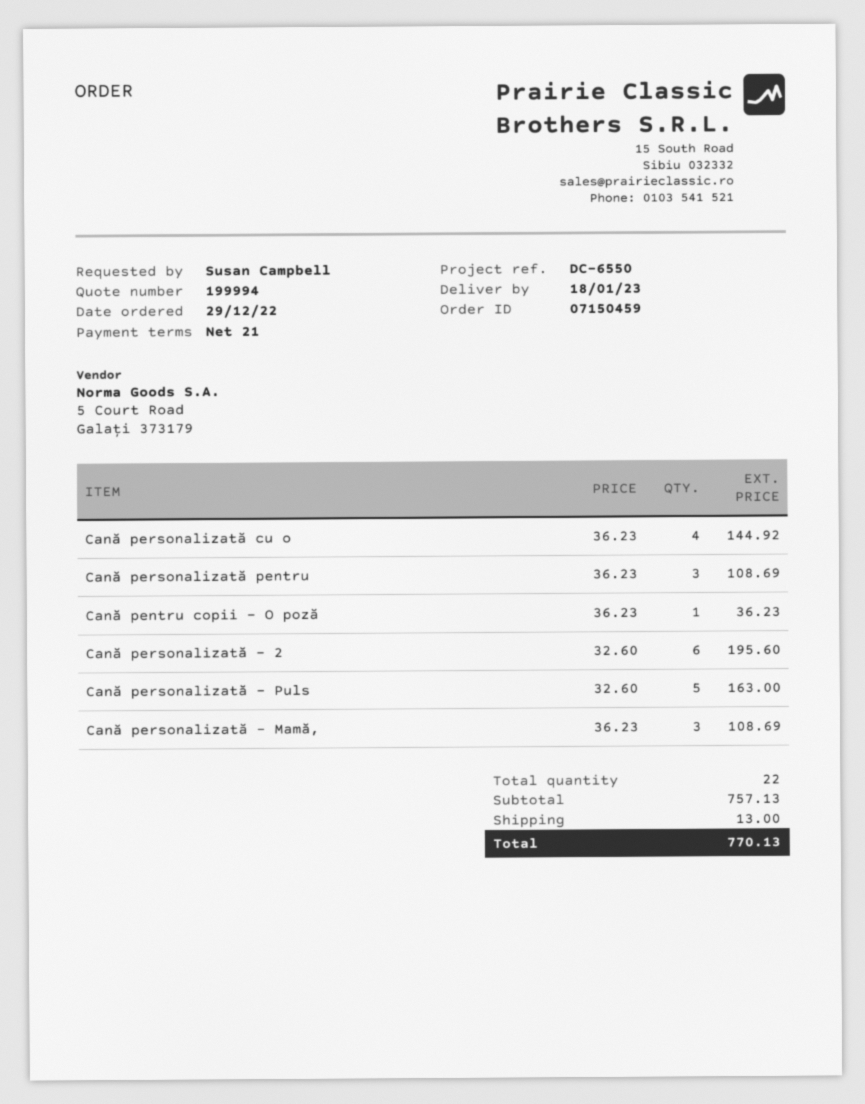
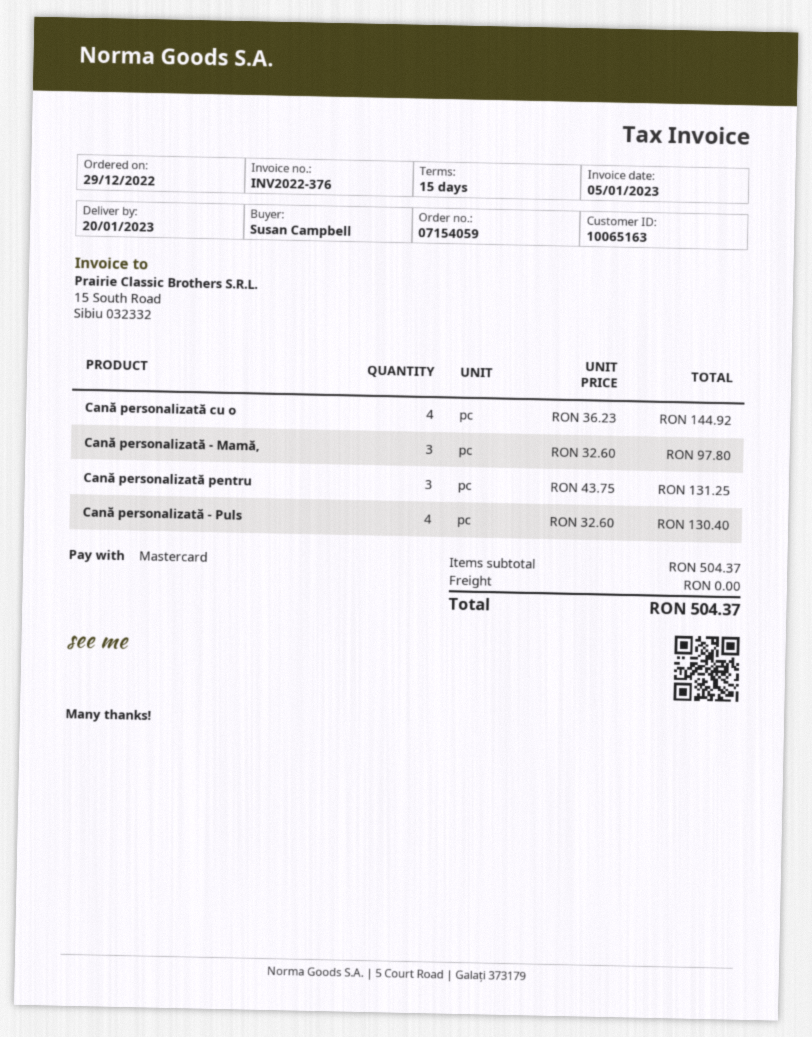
order number: 07150459 -> 07154059
delivery date: 2023-01-18 -> 2023-01-20
payment terms: 21 days -> 15 days
Cană personalizată pentru: 3 x 36.23 = 108.69 -> 3 x 43.75 = 131.25
Cană pentru copii - O poză: 1 x 36.23 = 36.23 -> none
Cană personalizată - 2: 6 x 32.60 = 195.60 -> none
Cană personalizată - Puls: 5 x 32.60 = 163.00 -> 4 x 32.60 = 130.40
Cană personalizată - Mamă,: 3 x 36.23 = 108.69 -> 3 x 32.60 = 97.80
subtotal: 757.13 -> 504.37
shipping: 13.00 -> 0.00
total: 770.13 -> 504.37

